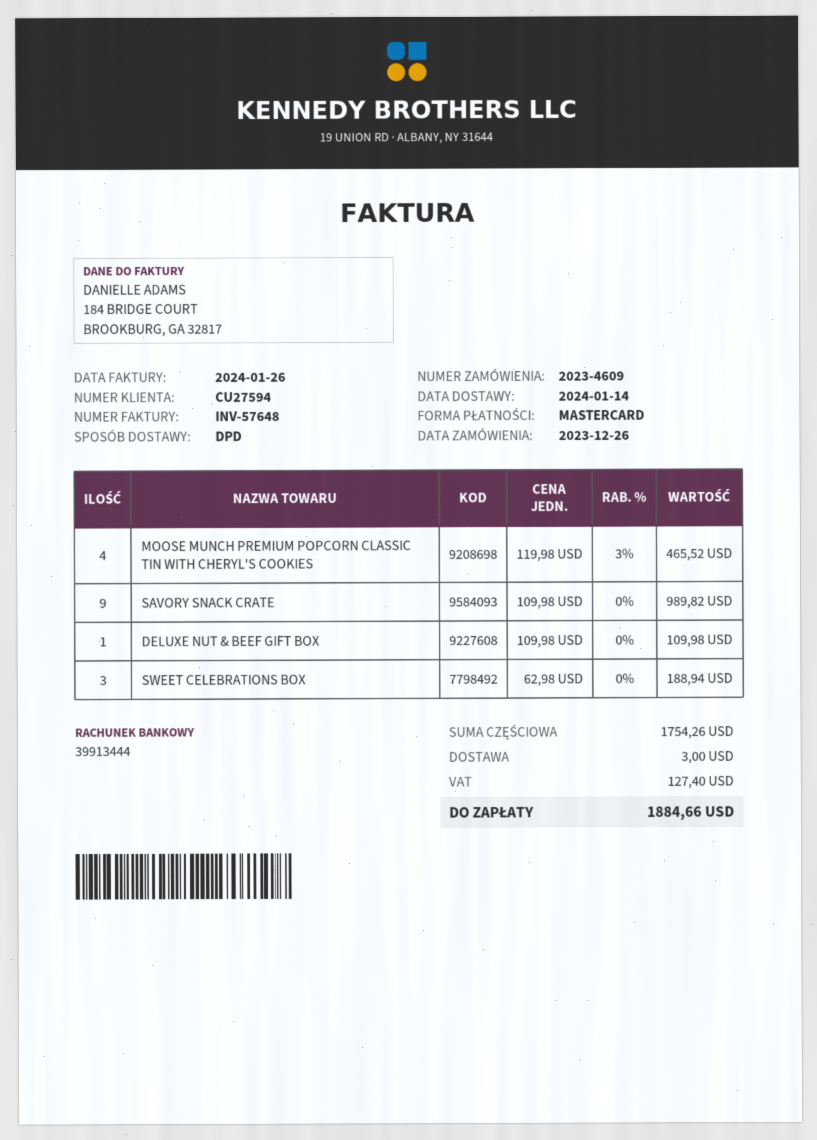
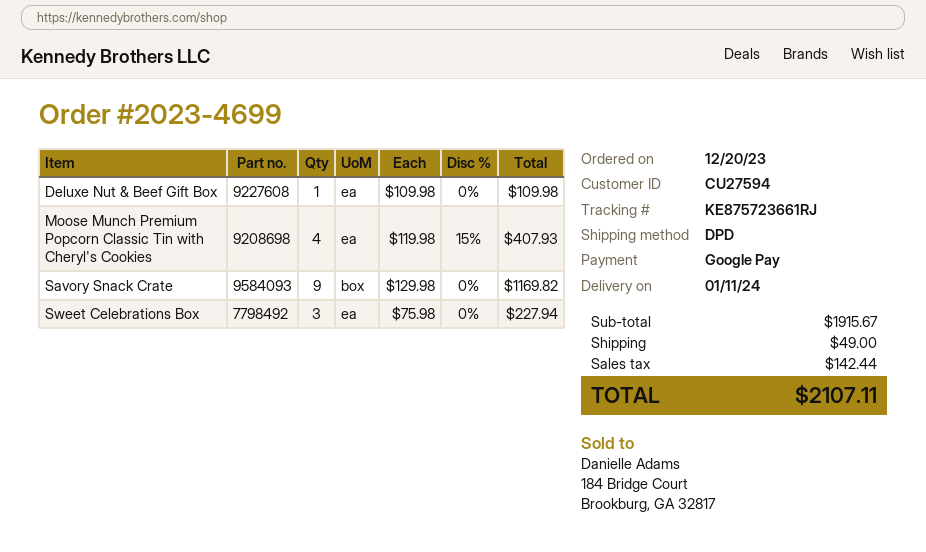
order number: 2023-4609 -> 2023-4699
order date: 2023-12-26 -> 2023-12-20
delivery date: 2024-01-14 -> 2024-01-11
payment method: Mastercard -> Google Pay
MOOSE MUNCH PREMIUM POPCORN CLASSIC TIN WITH CHERYL'S COOKIES: 4 x 119.98 - 3% = 465.52 -> 4 x 119.98 - 15% = 407.93
SAVORY SNACK CRATE: 9 x 109.98 = 989.82 -> 9 x 129.98 = 1169.82
SWEET CELEBRATIONS BOX: 3 x 62.98 = 188.94 -> 3 x 75.98 = 227.94
subtotal: 1754.26 -> 1915.67
shipping: 3.00 -> 49.00
tax: 127.40 -> 142.44
total: 1884.66 -> 2107.11

